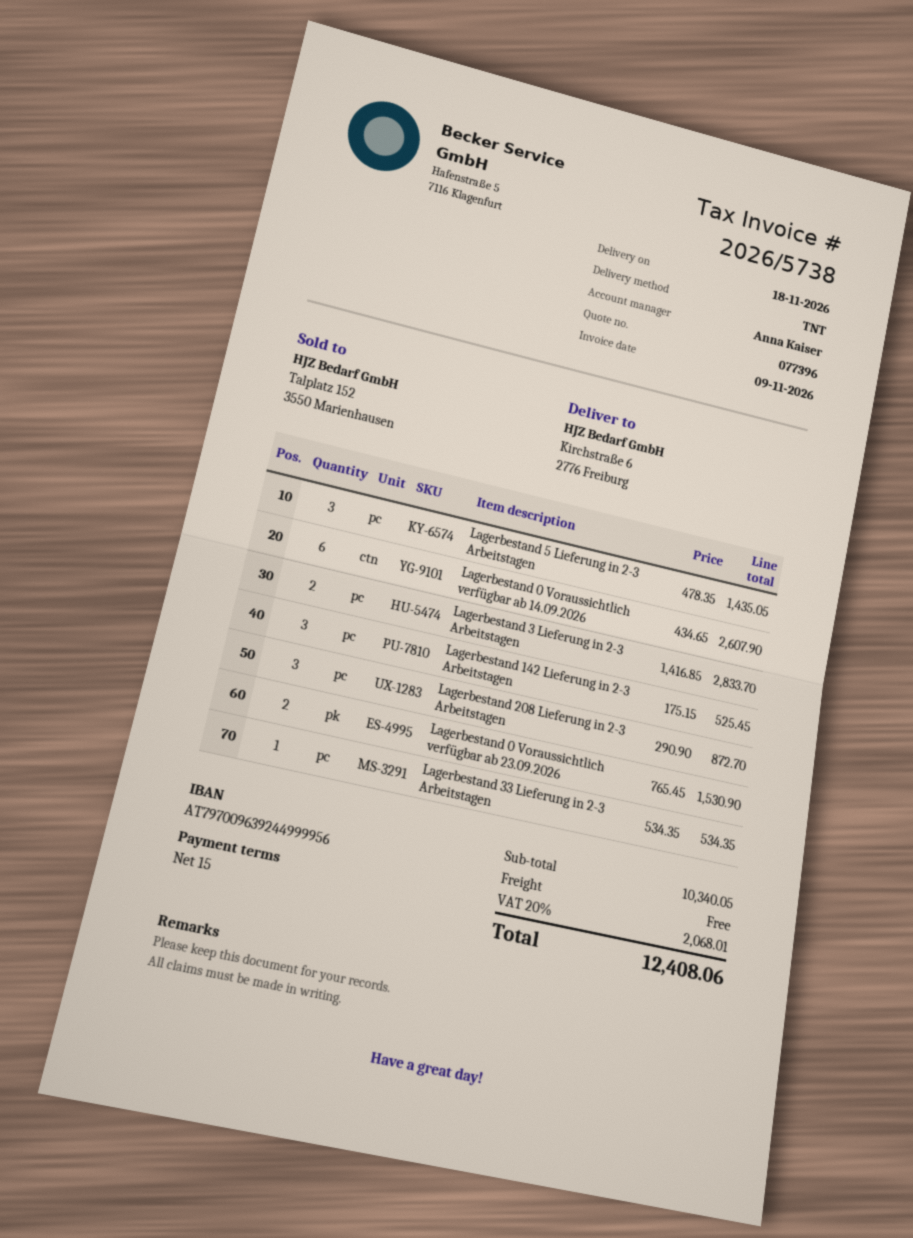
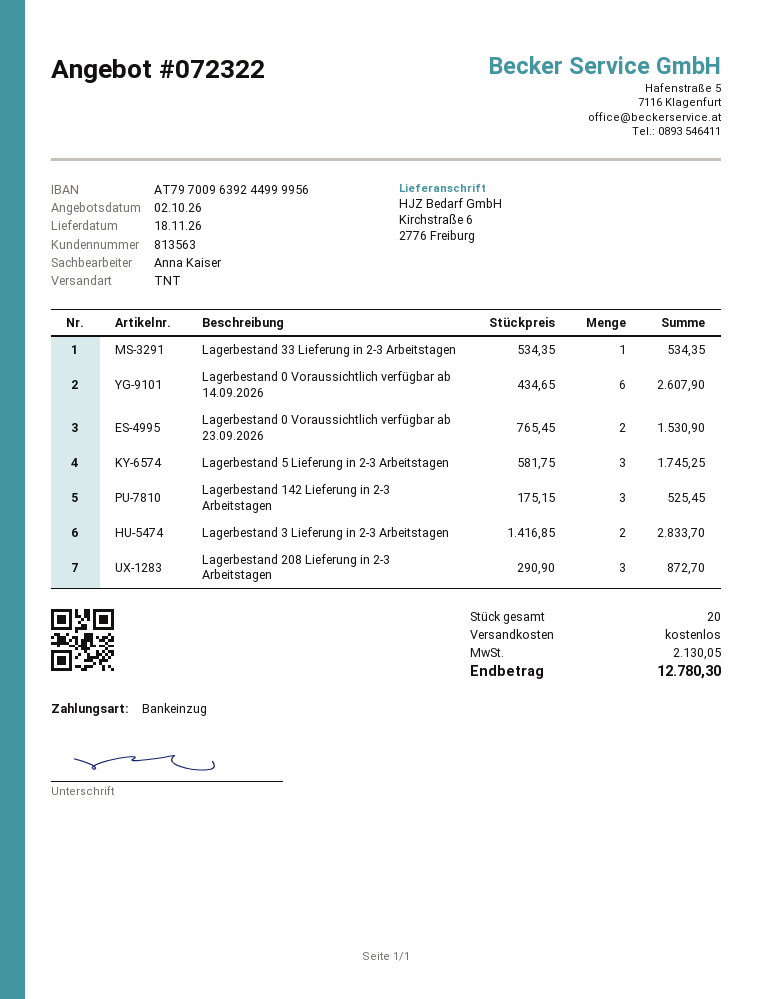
quote number: 077396 -> 072322
Lagerbestand 5 Lieferung in 2-3 Arbeitstagen: 3 x 478.35 = 1435.05 -> 3 x 581.75 = 1745.25
tax: 2068.01 -> 2130.05
total: 12408.06 -> 12780.30

